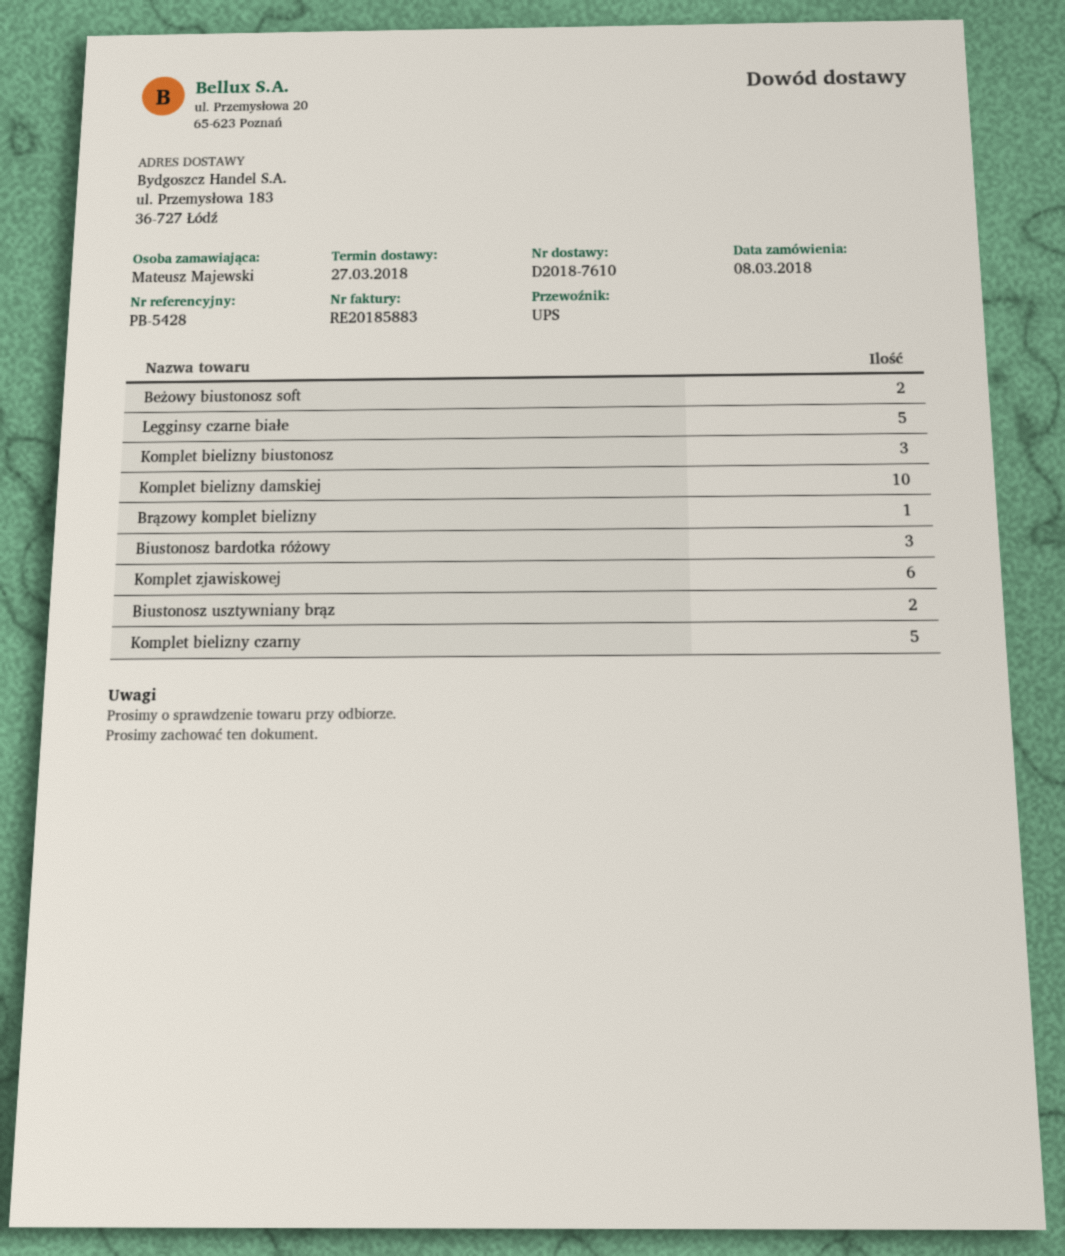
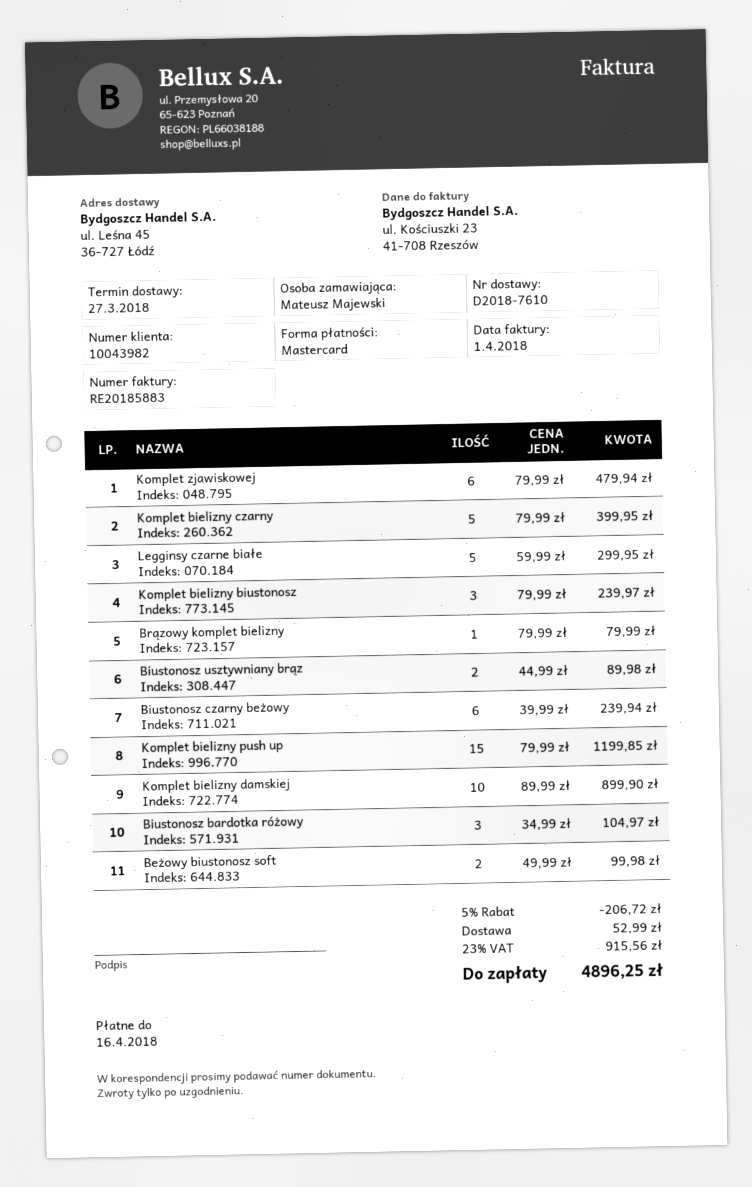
ship to: ul. Przemysłowa 183, 36-727 Łódź -> ul. Leśna 45, 36-727 Łódź
Biustonosz czarny beżowy: none -> 6
Komplet bielizny push up: none -> 15

